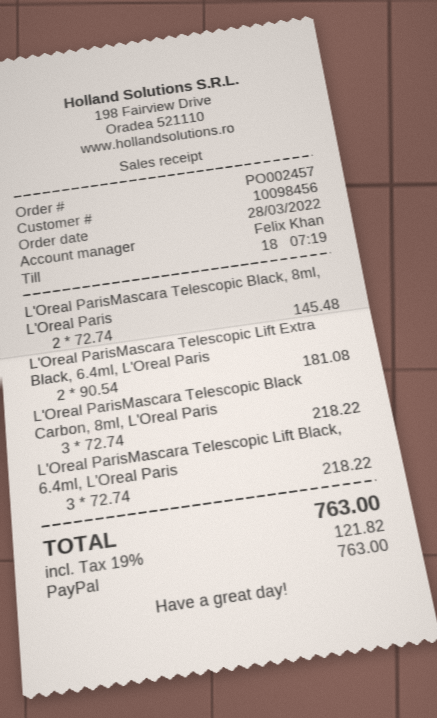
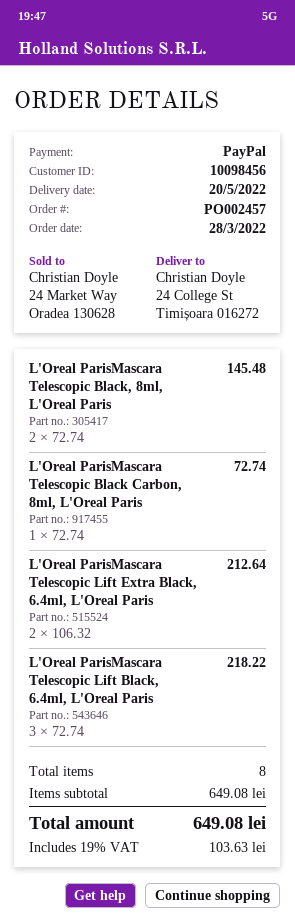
L'Oreal ParisMascara Telescopic Lift Extra Black, 6.4ml, L'Oreal Paris: 2 x 90.54 = 181.08 -> 2 x 106.32 = 212.64
L'Oreal ParisMascara Telescopic Black Carbon, 8ml, L'Oreal Paris: 3 x 72.74 = 218.22 -> 1 x 72.74 = 72.74
tax: 19% = 121.82 -> 19% = 103.63
total: 763.00 -> 649.08

